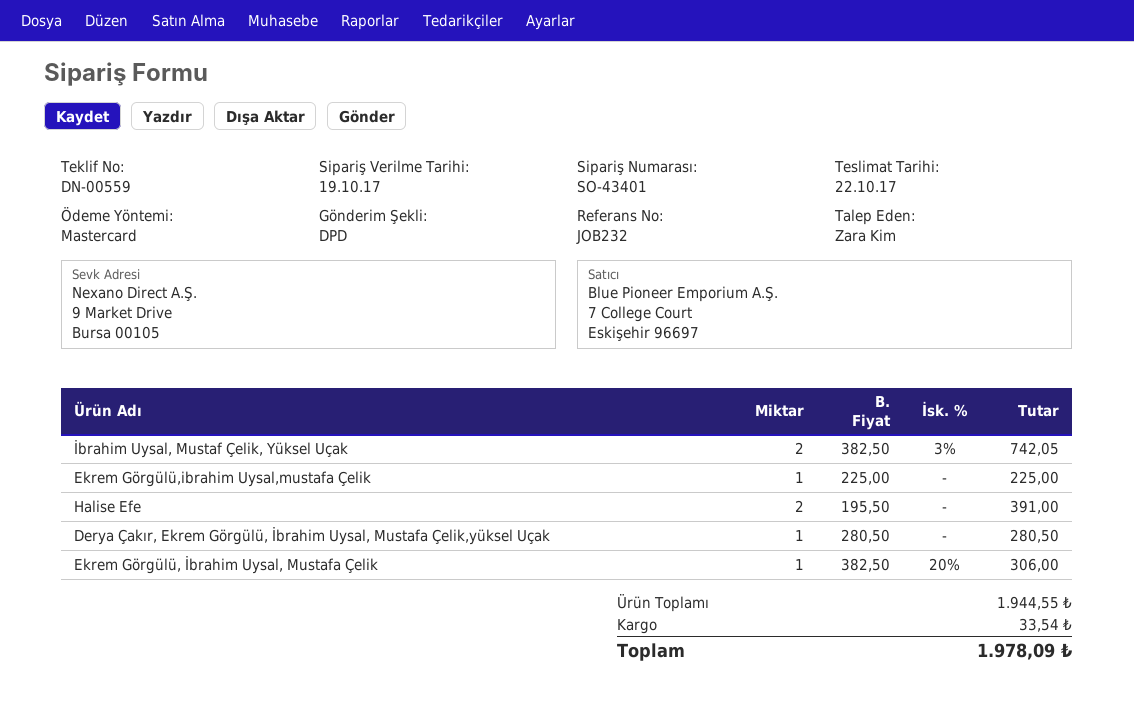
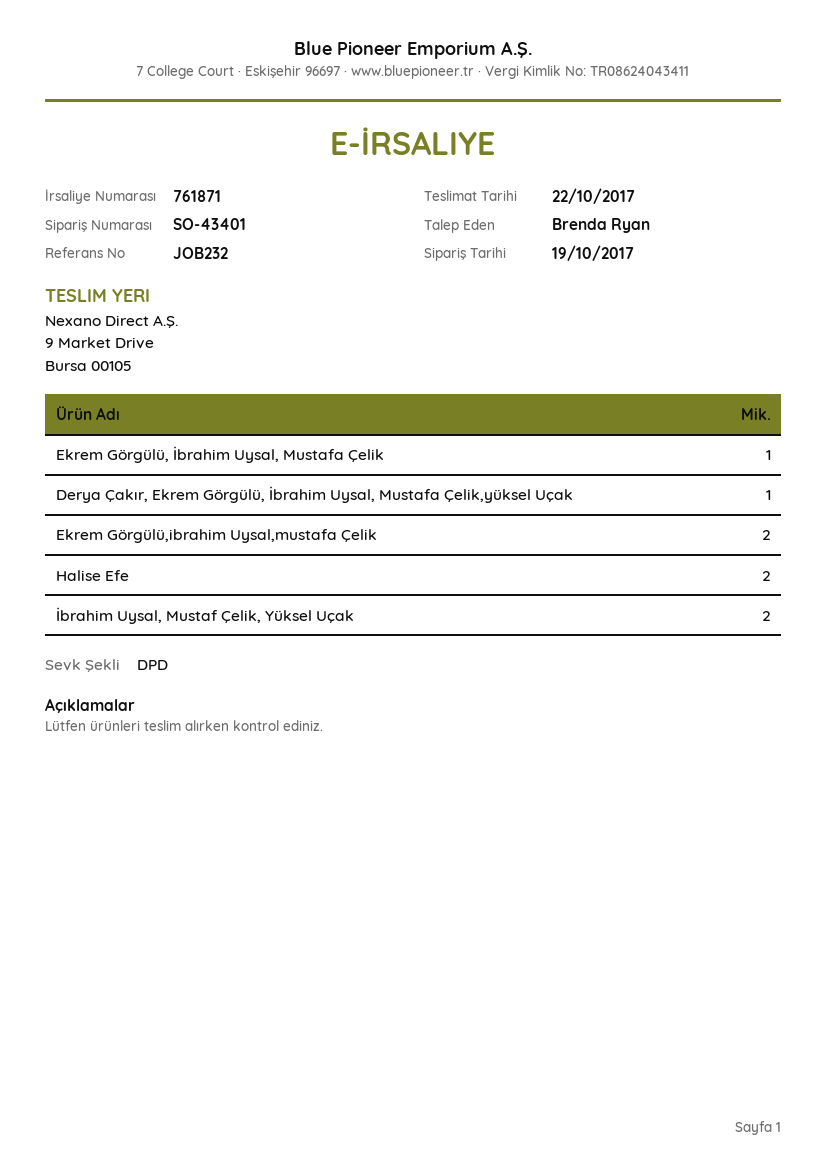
ordered by: Zara Kim -> Brenda Ryan
Ekrem Görgülü,ibrahim Uysal,mustafa Çelik: 1 -> 2

